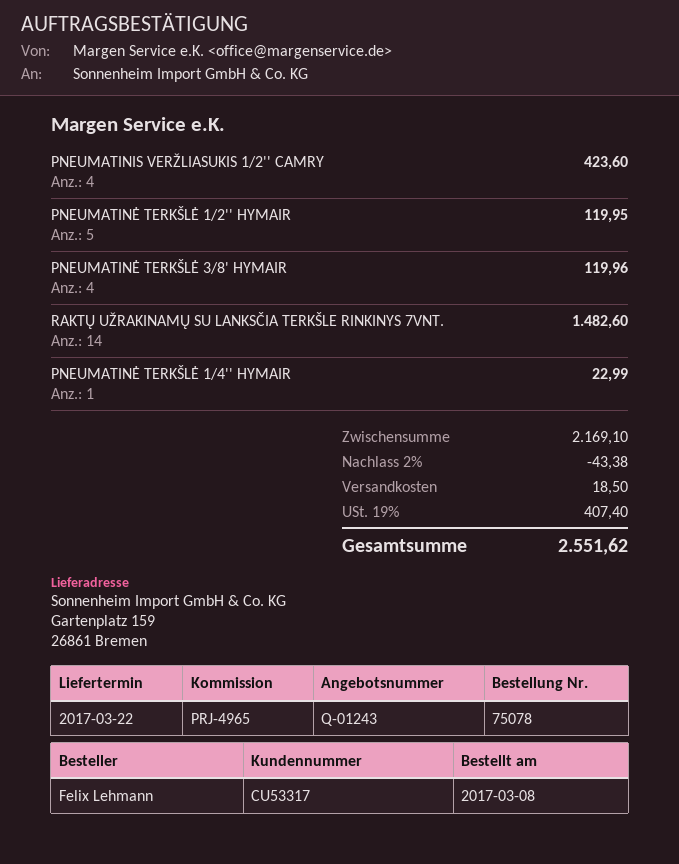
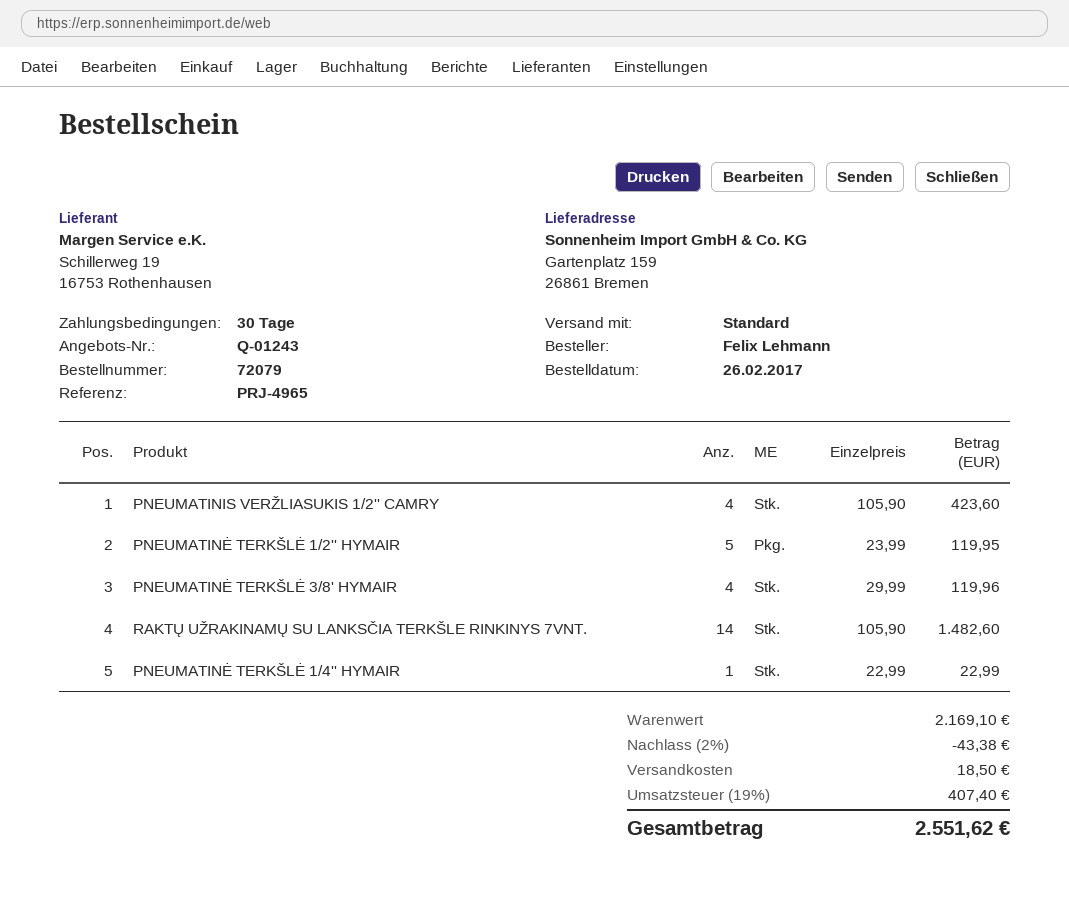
order number: 75078 -> 72079
order date: 2017-03-08 -> 2017-02-26

